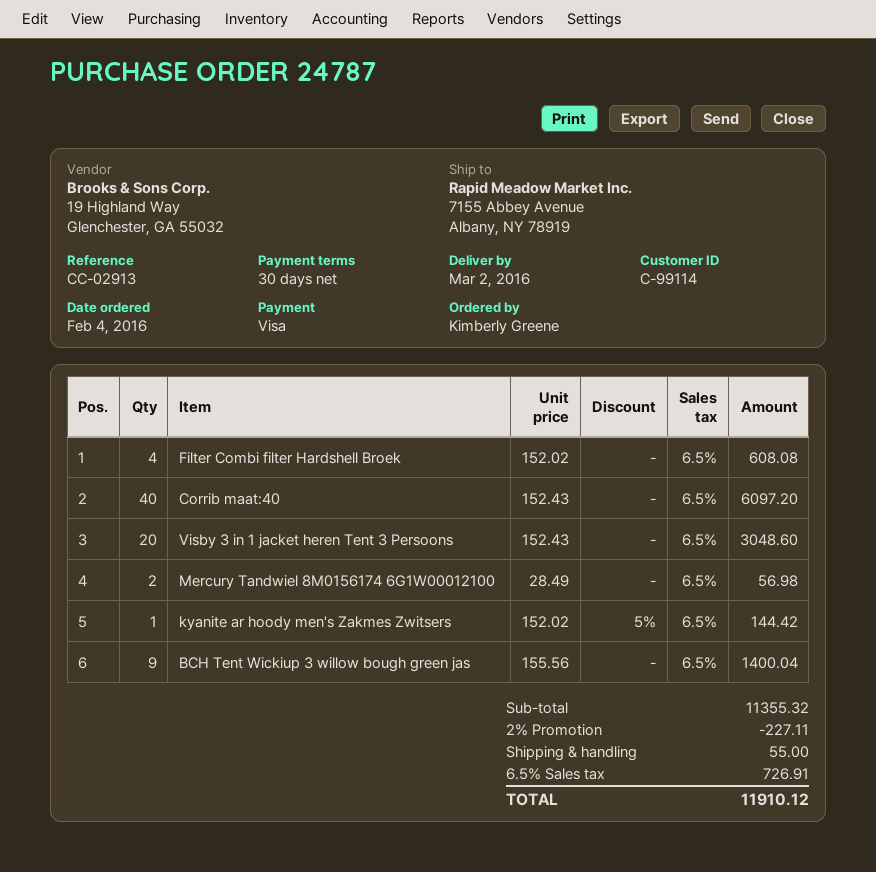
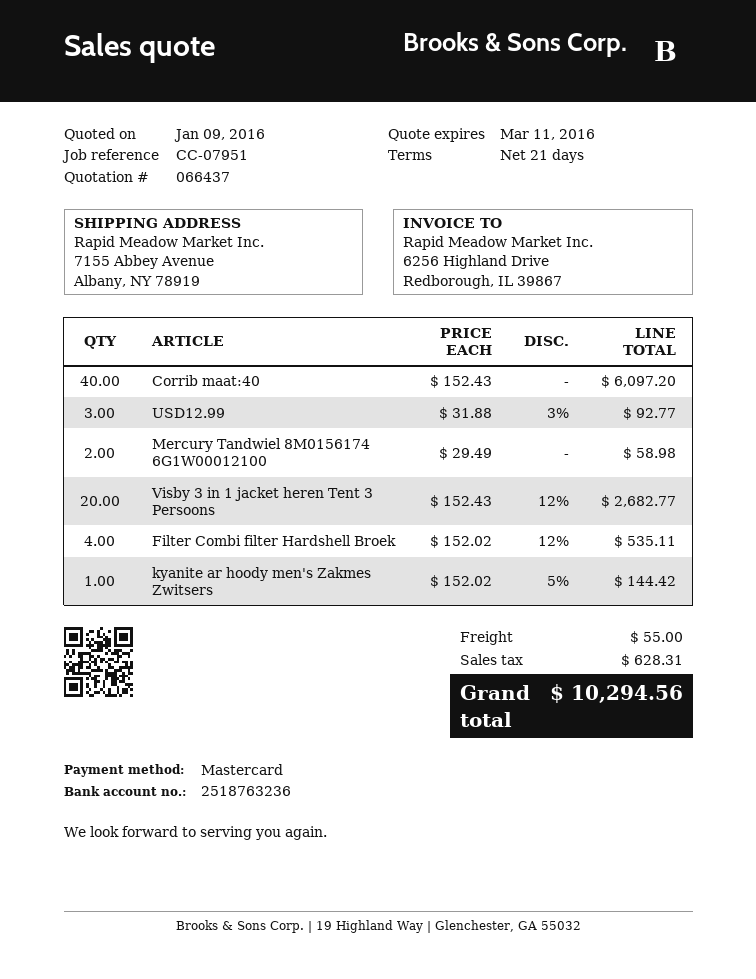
payment terms: 30 days -> 21 days
reference: CC-02913 -> CC-07951
payment method: Visa -> Mastercard
Filter Combi filter Hardshell Broek: 4 x 152.02 = 608.08 -> 4 x 152.02 - 12% = 535.11
Visby 3 in 1 jacket heren Tent 3 Persoons: 20 x 152.43 = 3048.60 -> 20 x 152.43 - 12% = 2682.77
Mercury Tandwiel 8M0156174 6G1W00012100: 2 x 28.49 = 56.98 -> 2 x 29.49 = 58.98
BCH Tent Wickiup 3 willow bough green jas: 9 x 155.56 = 1400.04 -> none
USD12.99: none -> 3 x 31.88 - 3% = 92.77
discount: 2% = 227.11 -> none
tax: 726.91 -> 628.31
total: 11910.12 -> 10294.56

